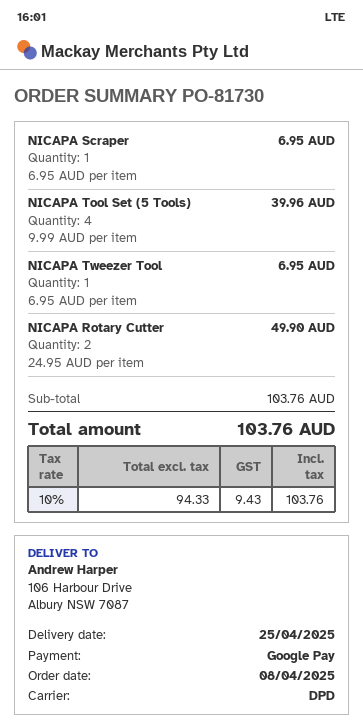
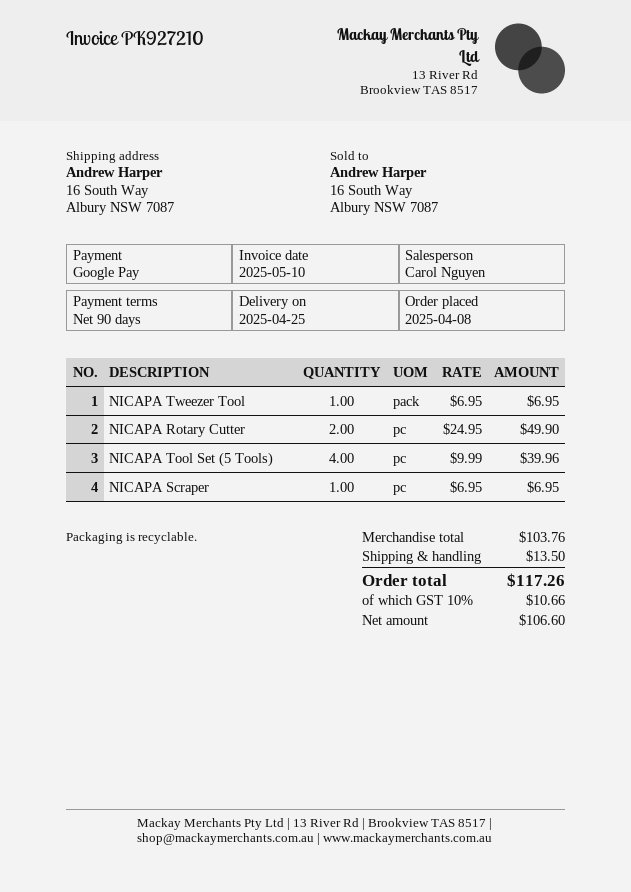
ship to: 106 Harbour Drive, Albury NSW 7087 -> 16 South Way, Albury NSW 7087
shipping: none -> 13.50
net: 94.33 -> 106.60
tax: 10% = 9.43 -> 10% = 10.66
total: 103.76 -> 117.26

